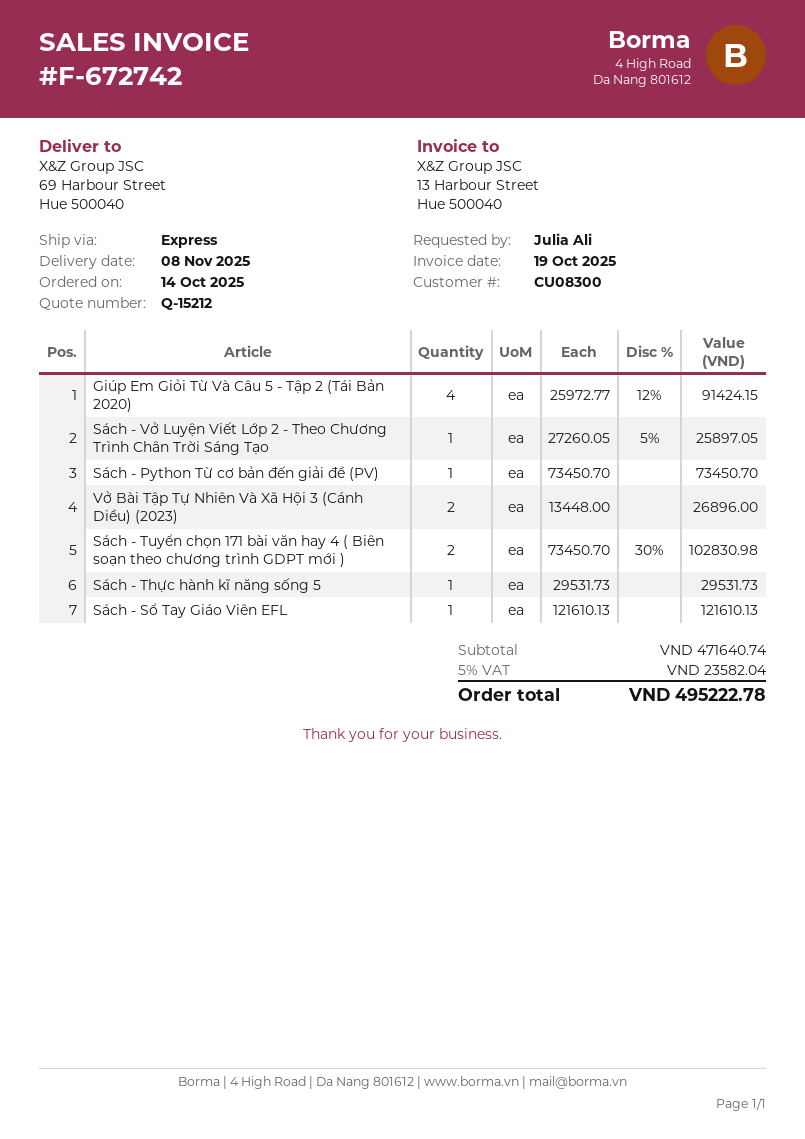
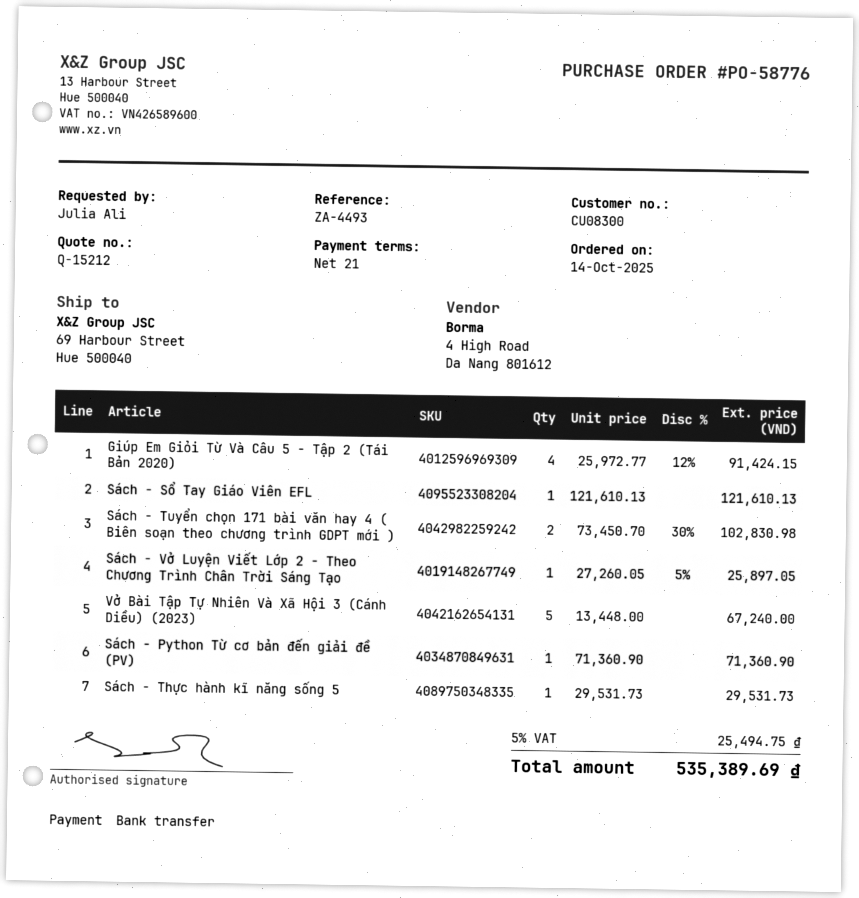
Sách - Python Từ cơ bản đến giải đề (PV): 1 x 73450.70 = 73450.70 -> 1 x 71360.90 = 71360.90
Vở Bài Tập Tự Nhiên Và Xã Hội 3 (Cánh Diều) (2023): 2 x 13448.00 = 26896.00 -> 5 x 13448.00 = 67240.00
tax: 5% = 23582.04 -> 5% = 25494.75
total: 495222.78 -> 535389.69

